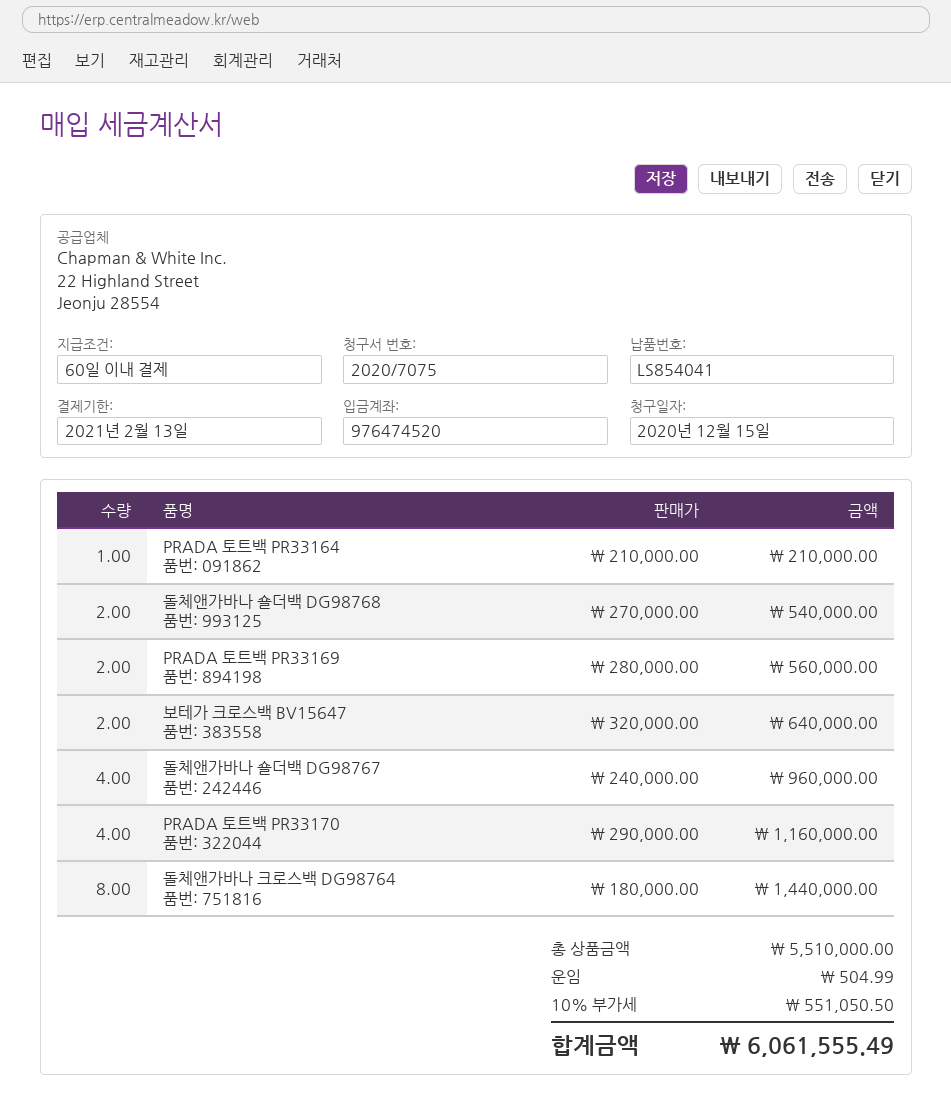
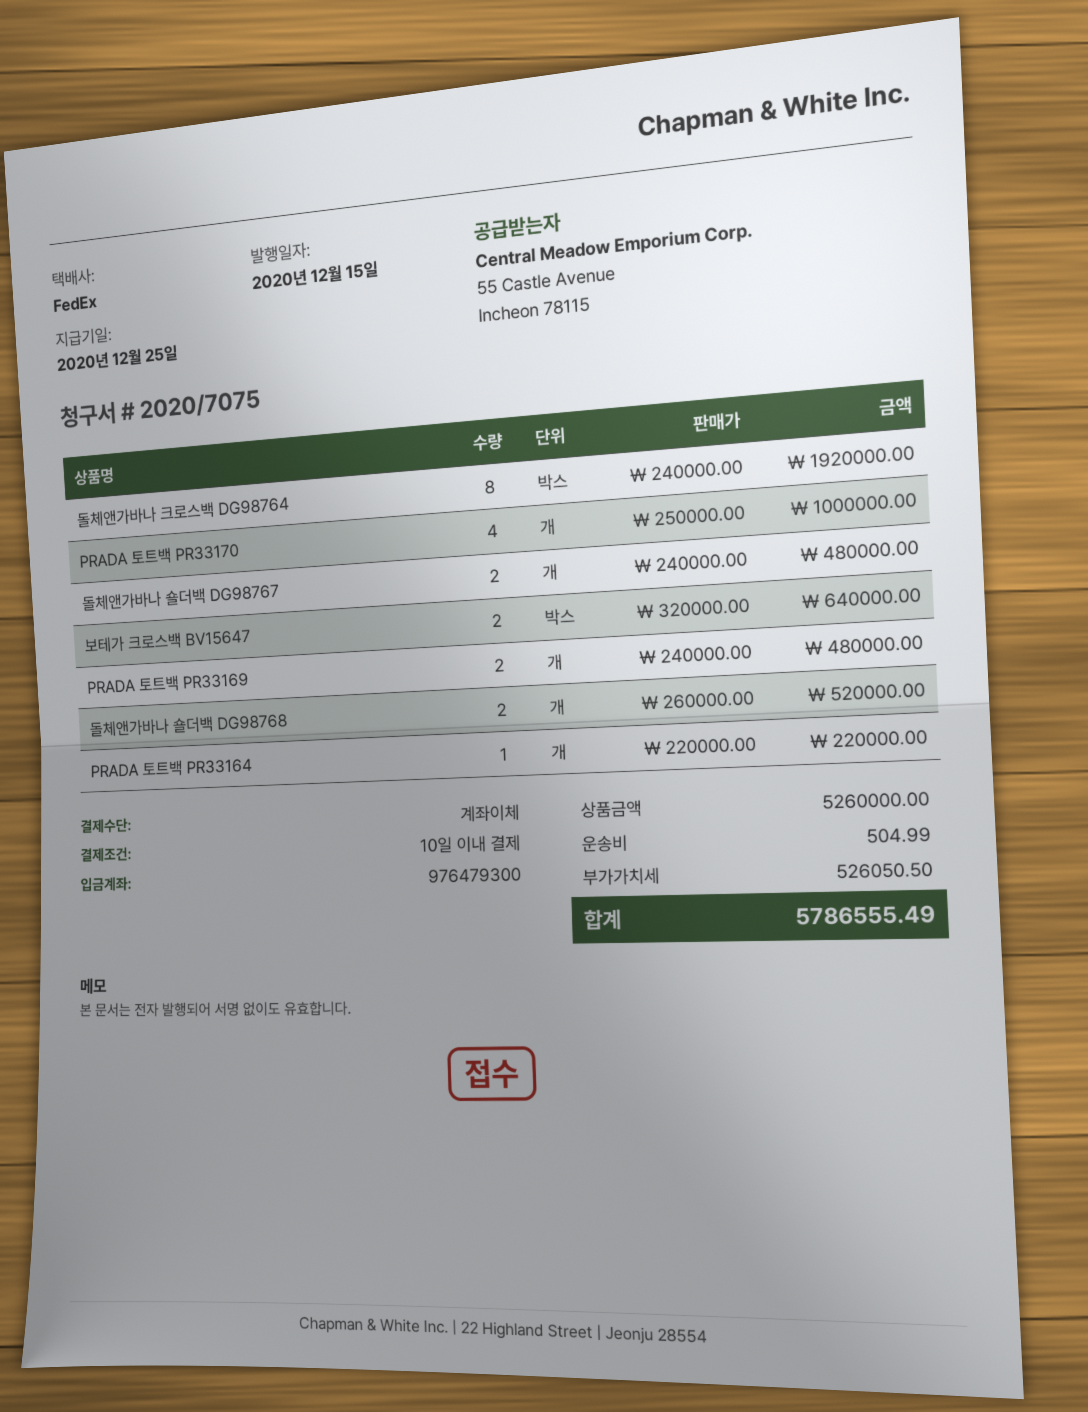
payment terms: 60 days -> 10 days
due date: 2021-02-13 -> 2020-12-25
bank account: 976474520 -> 976479300
PRADA 토트백 PR33164: 1 x 210000.00 = 210000.00 -> 1 x 220000.00 = 220000.00
돌체앤가바나 숄더백 DG98768: 2 x 270000.00 = 540000.00 -> 2 x 260000.00 = 520000.00
PRADA 토트백 PR33169: 2 x 280000.00 = 560000.00 -> 2 x 240000.00 = 480000.00
돌체앤가바나 숄더백 DG98767: 4 x 240000.00 = 960000.00 -> 2 x 240000.00 = 480000.00
PRADA 토트백 PR33170: 4 x 290000.00 = 1160000.00 -> 4 x 250000.00 = 1000000.00
돌체앤가바나 크로스백 DG98764: 8 x 180000.00 = 1440000.00 -> 8 x 240000.00 = 1920000.00
subtotal: 5510000.00 -> 5260000.00
tax: 551050.50 -> 526050.50
total: 6061555.49 -> 5786555.49

